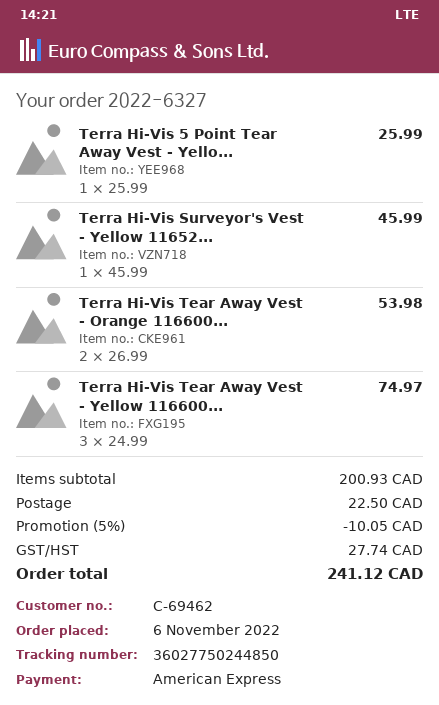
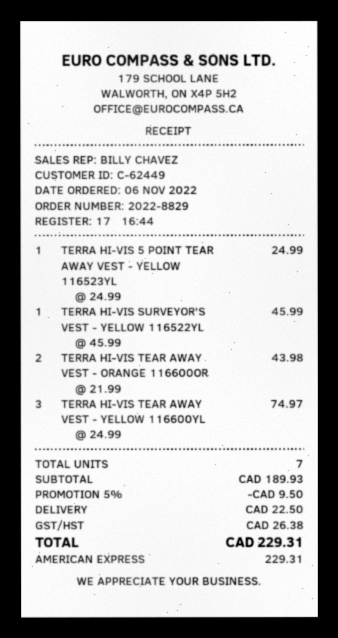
order number: 2022-6327 -> 2022-8829
customer number: C-69462 -> C-62449
Terra Hi-Vis 5 Point Tear Away Vest - Yello...: 1 x 25.99 = 25.99 -> 1 x 24.99 = 24.99
Terra Hi-Vis Tear Away Vest - Orange 116600...: 2 x 26.99 = 53.98 -> 2 x 21.99 = 43.98
subtotal: 200.93 -> 189.93
discount: 5% = 10.05 -> 5% = 9.50
tax: 27.74 -> 26.38
total: 241.12 -> 229.31

